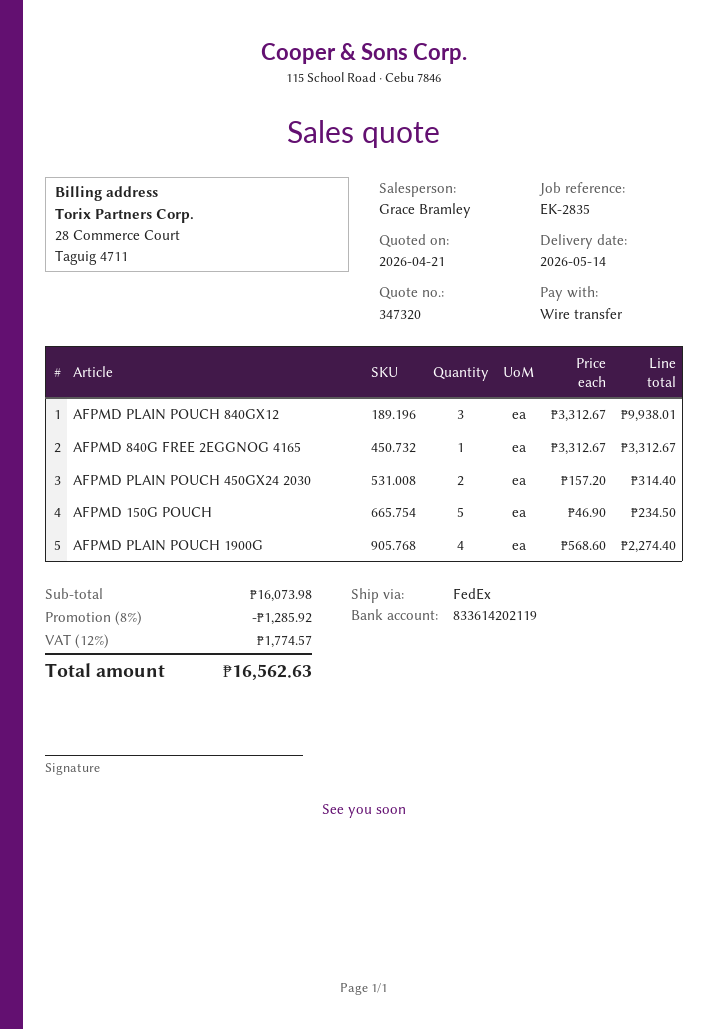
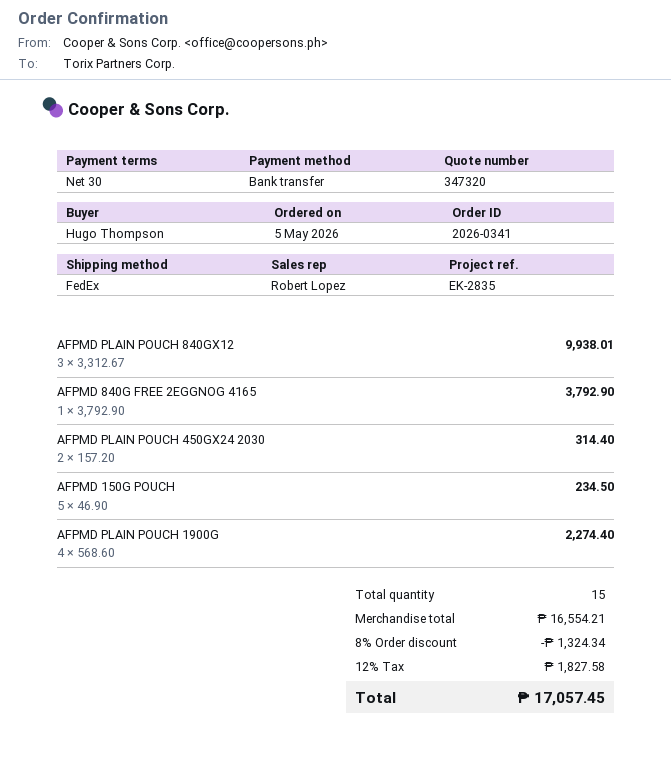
sales rep: Grace Bramley -> Robert Lopez
AFPMD 840G FREE 2EGGNOG 4165: 1 x 3312.67 = 3312.67 -> 1 x 3792.90 = 3792.90
subtotal: 16073.98 -> 16554.21
discount: 8% = 1285.92 -> 8% = 1324.34
tax: 12% = 1774.57 -> 12% = 1827.58
total: 16562.63 -> 17057.45

